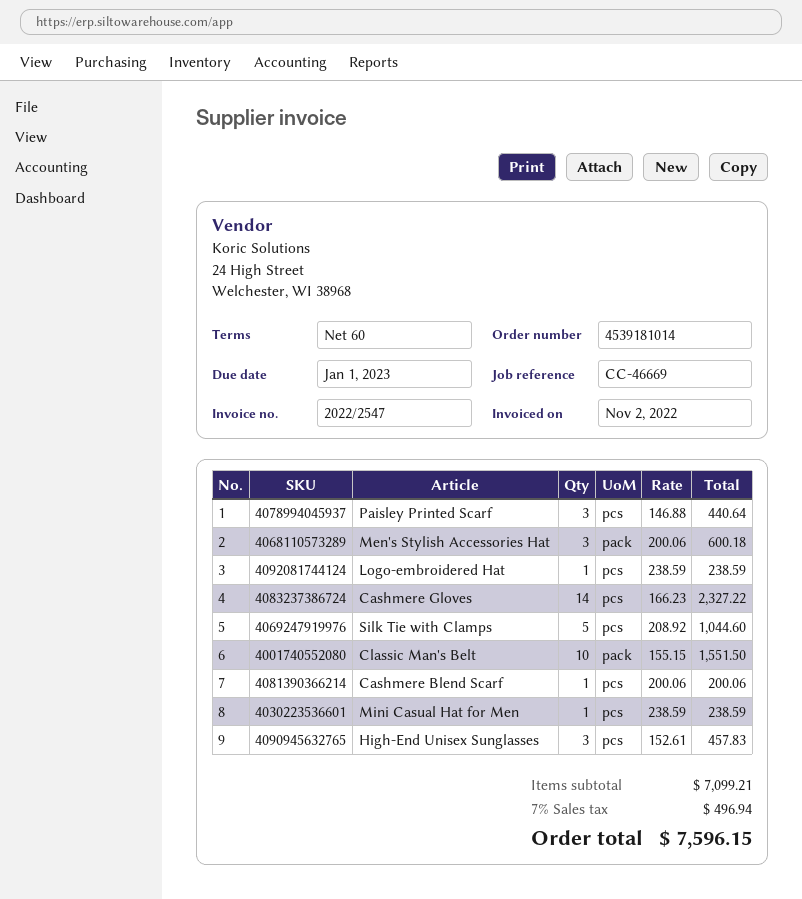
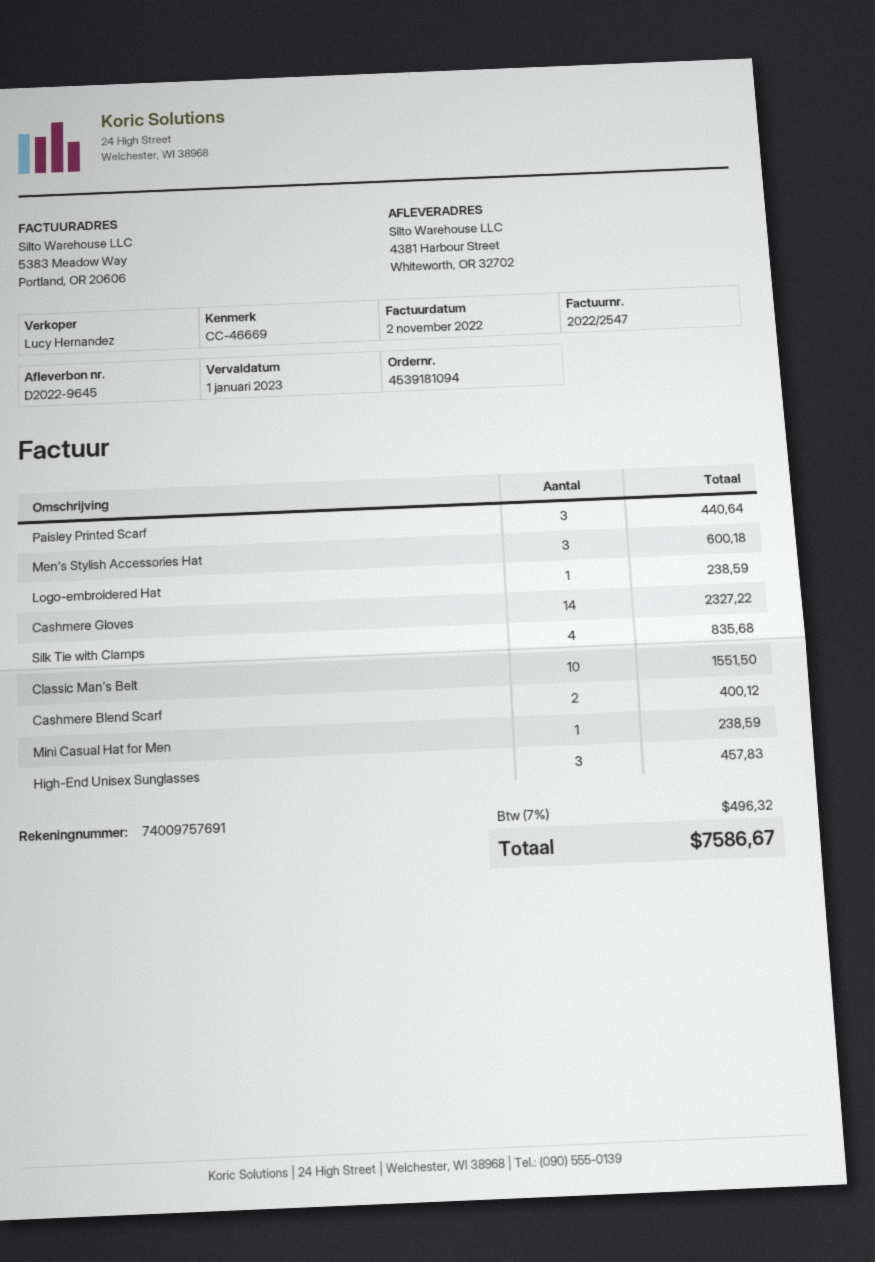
order number: 4539181014 -> 4539181094
Silk Tie with Clamps: 5 for 1044.60 -> 4 for 835.68
Cashmere Blend Scarf: 1 for 200.06 -> 2 for 400.12
tax: 7% = 496.94 -> 7% = 496.32
total: 7596.15 -> 7586.67

